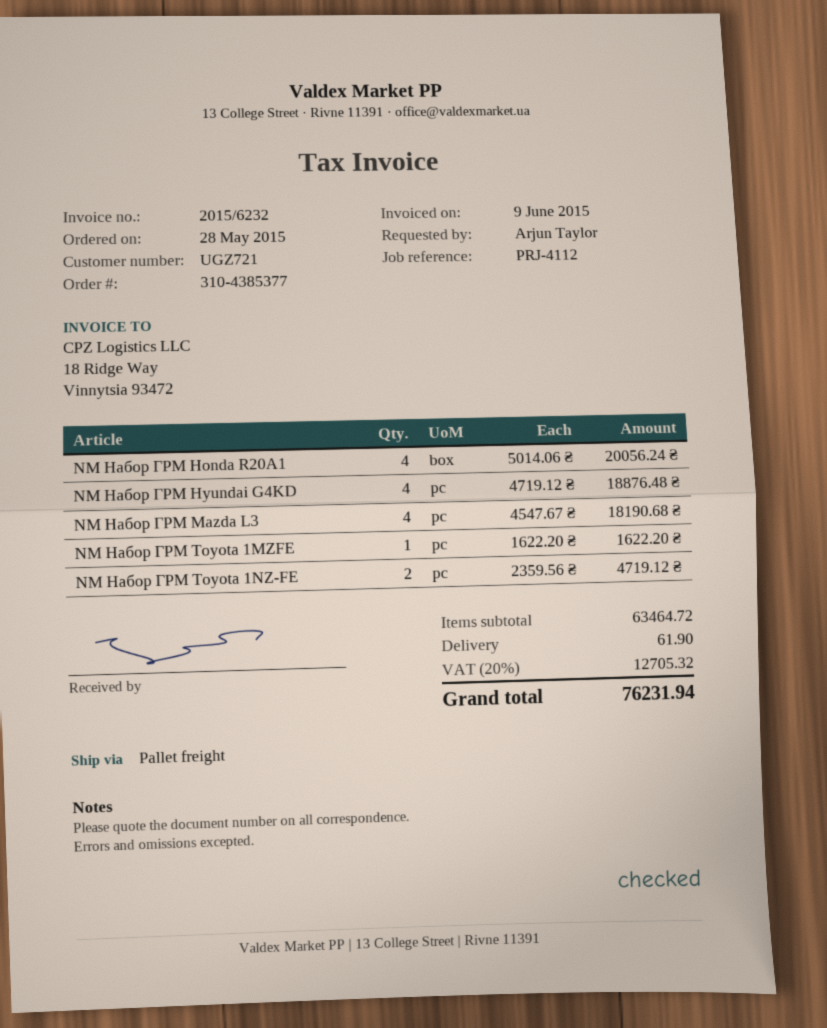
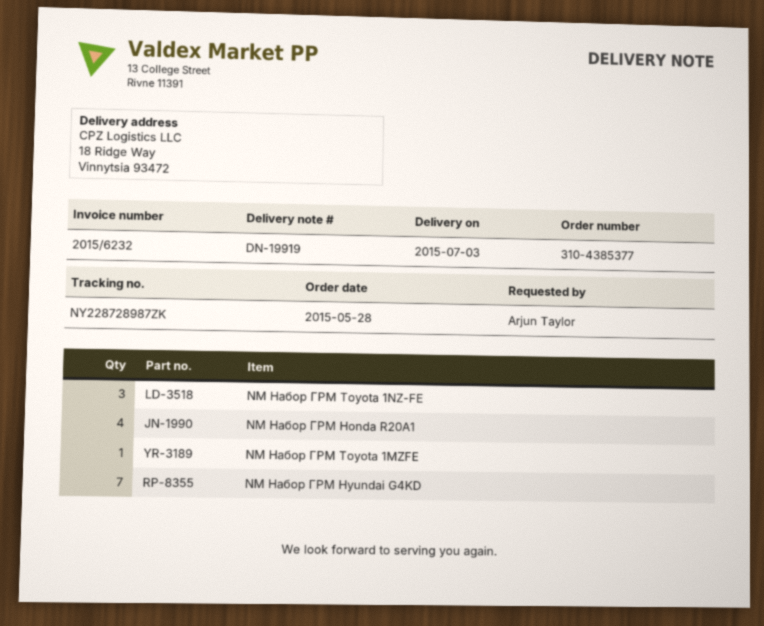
NM Набор ГРМ Hyundai G4KD: 4 -> 7
NM Набор ГРМ Mazda L3: 4 -> none
NM Набор ГРМ Toyota 1NZ-FE: 2 -> 3

